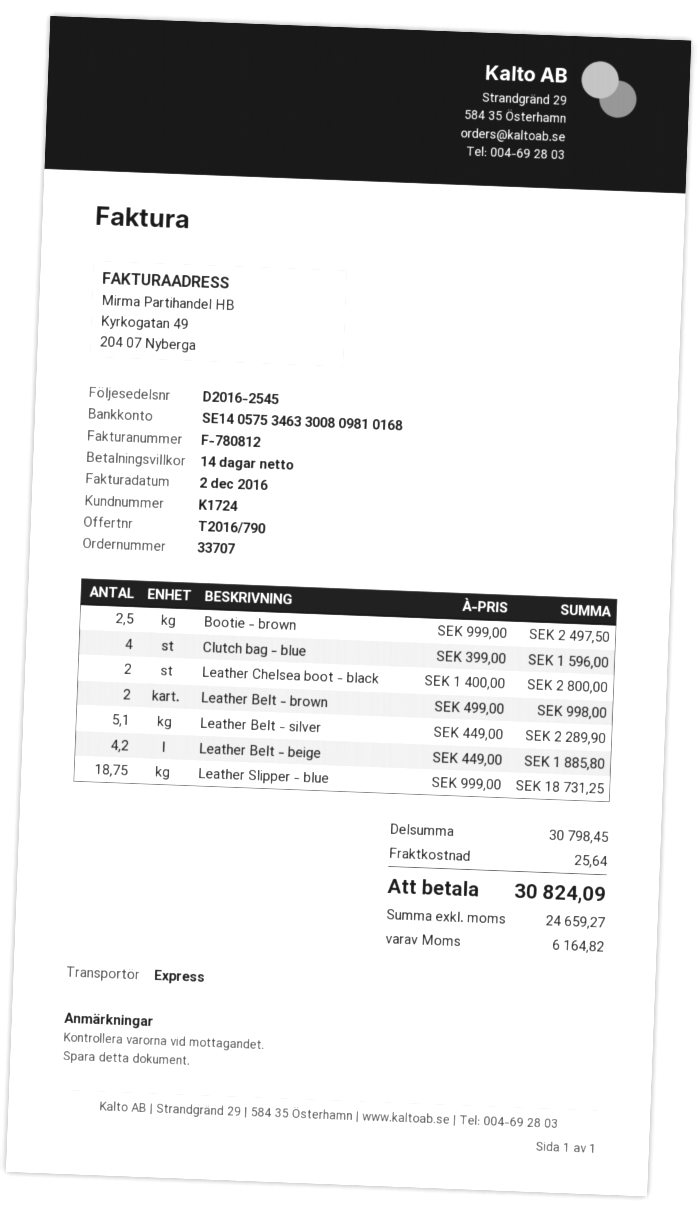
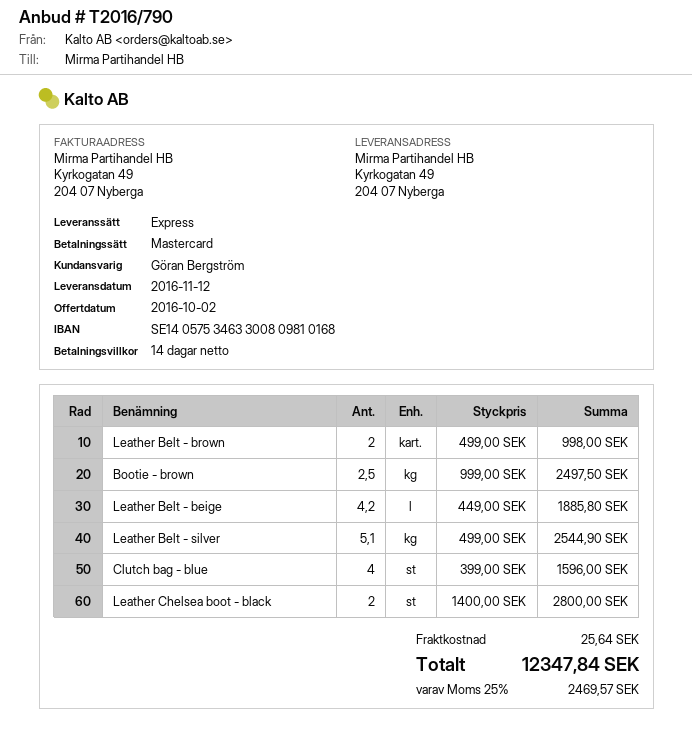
Leather Belt - silver: 5.1 x 449.00 = 2289.90 -> 5.1 x 499.00 = 2544.90
Leather Slipper - blue: 18.75 x 999.00 = 18731.25 -> none
tax: 6164.82 -> 2469.57
total: 30824.09 -> 12347.84

